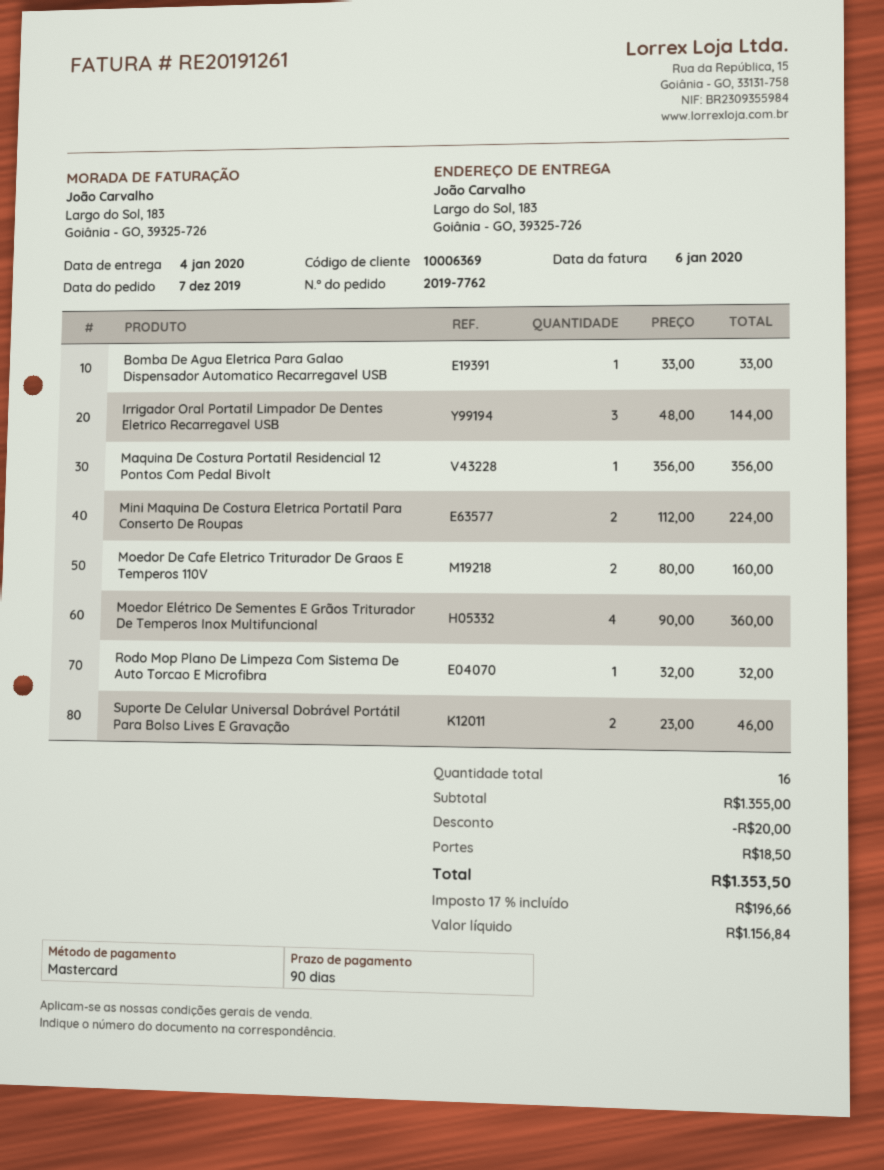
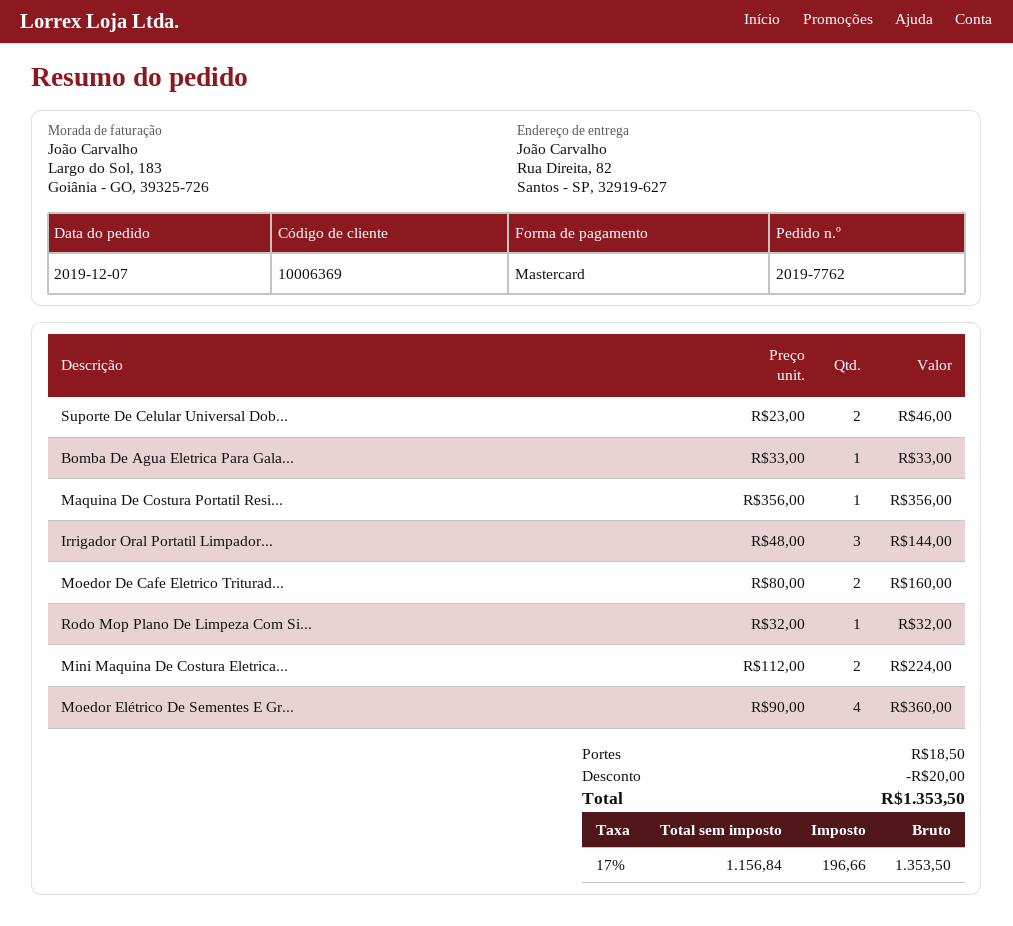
ship to: Largo do Sol, 183, Goiânia - GO, 39325-726 -> Rua Direita, 82, Santos - SP, 32919-627

